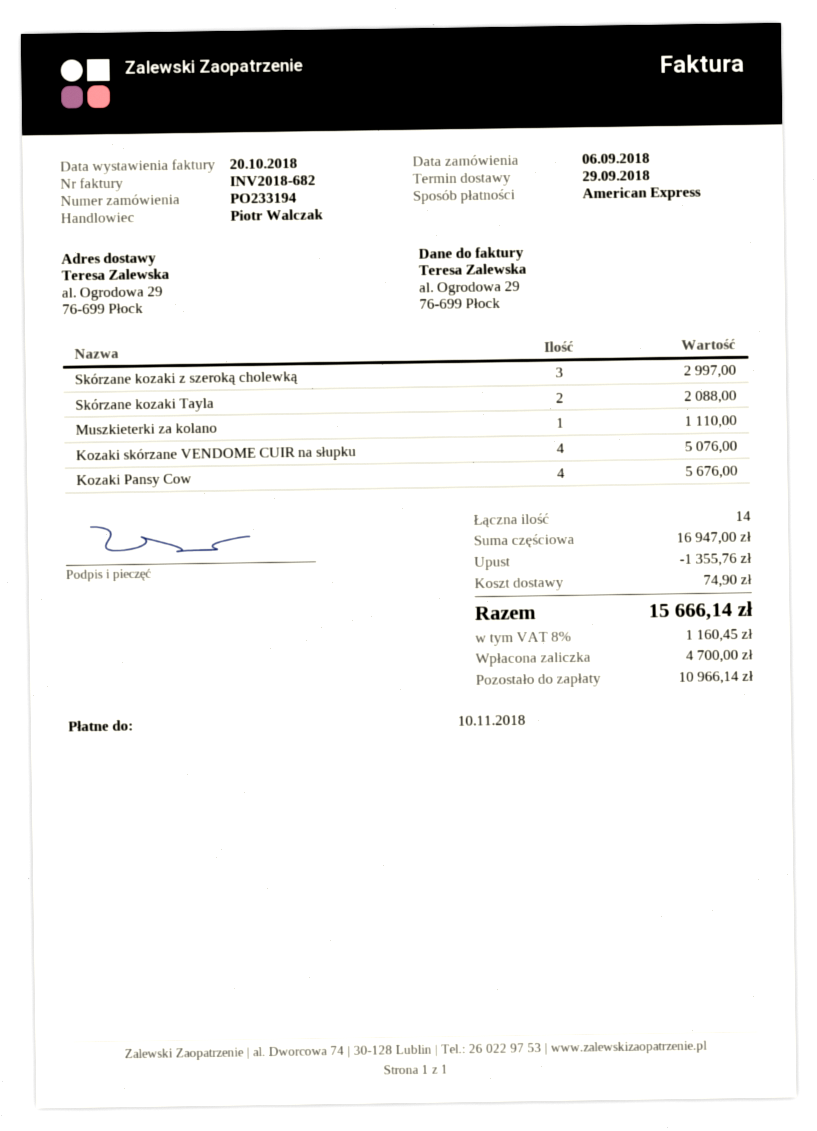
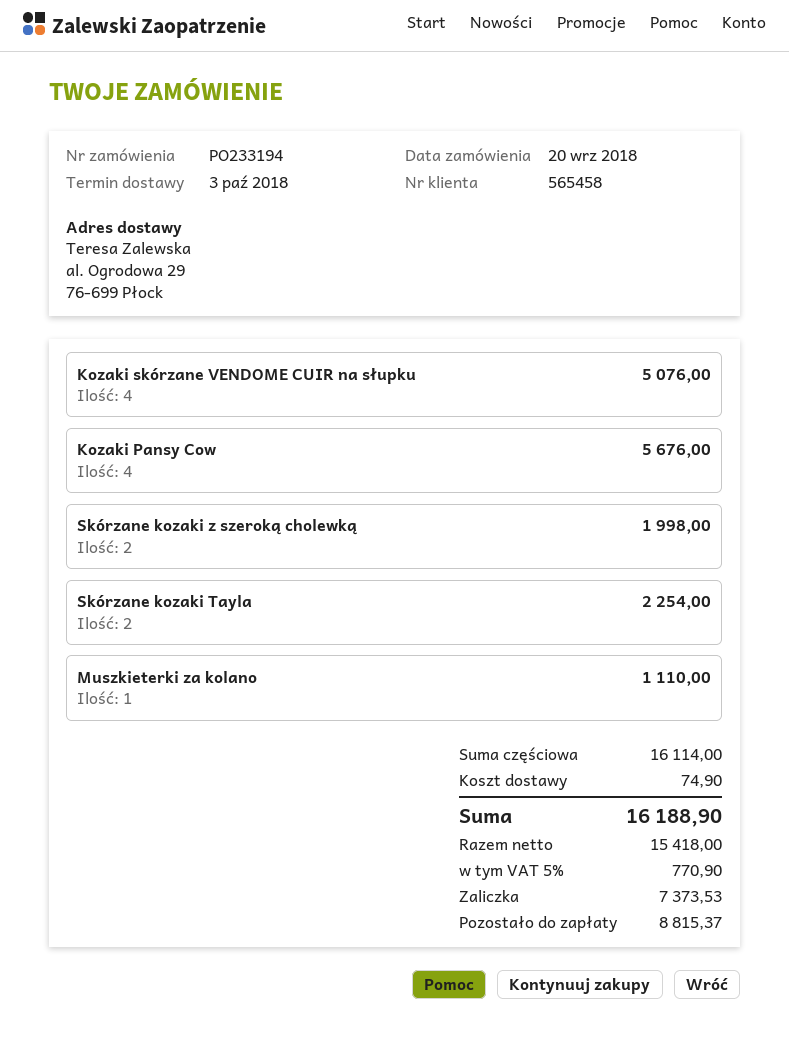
order date: 2018-09-06 -> 2018-09-20
delivery date: 2018-09-29 -> 2018-10-03
Skórzane kozaki z szeroką cholewką: 3 for 2997.00 -> 2 for 1998.00
Skórzane kozaki Tayla: 2 for 2088.00 -> 2 for 2254.00
subtotal: 16947.00 -> 16114.00
discount: 1355.76 -> none
tax: 8% = 1160.45 -> 5% = 770.90
total: 15666.14 -> 16188.90
deposit: 4700.00 -> 7373.53
balance: 10966.14 -> 8815.37

